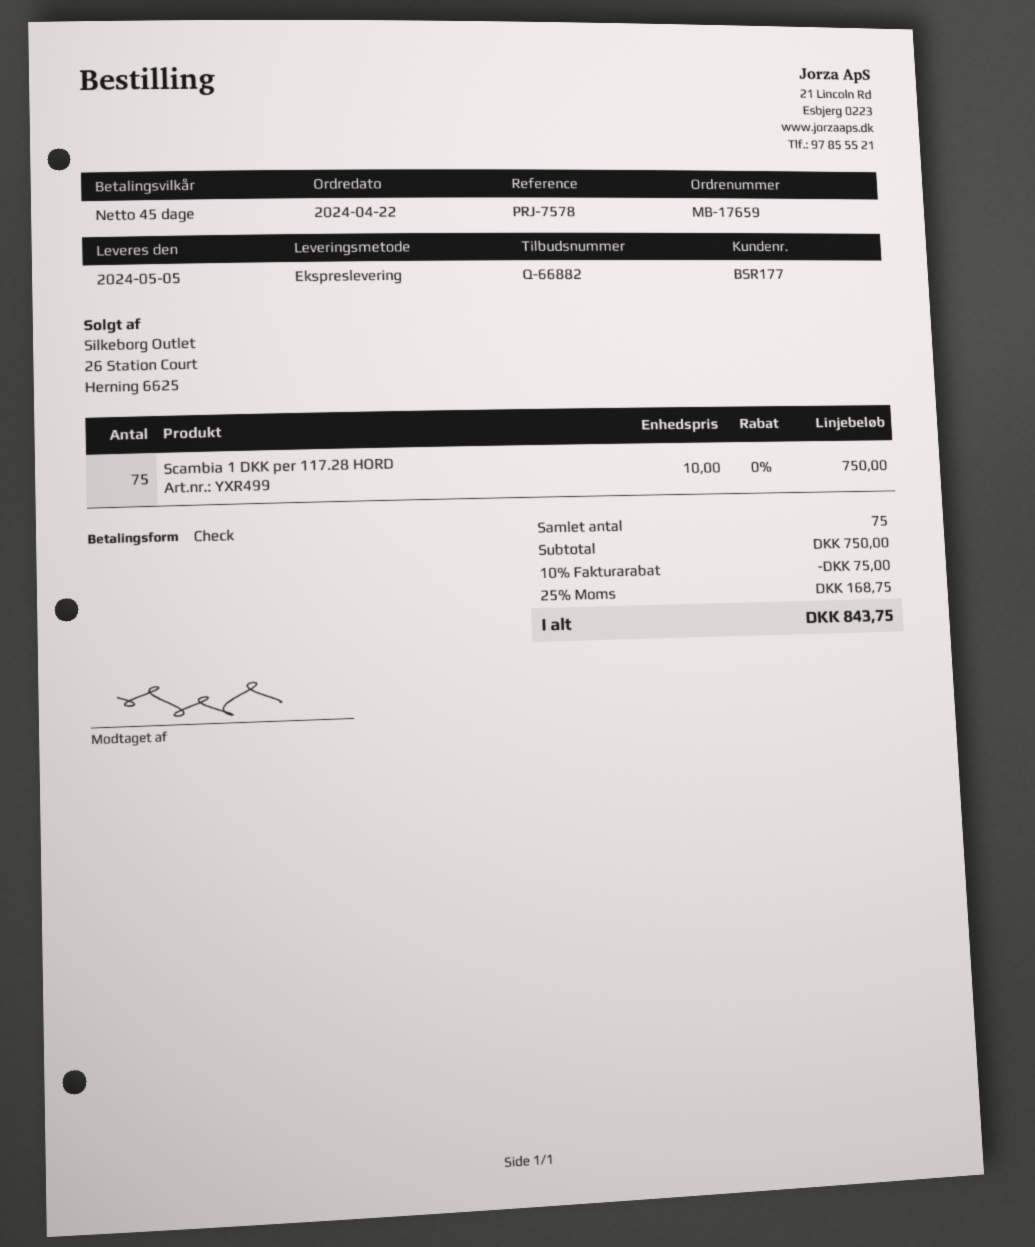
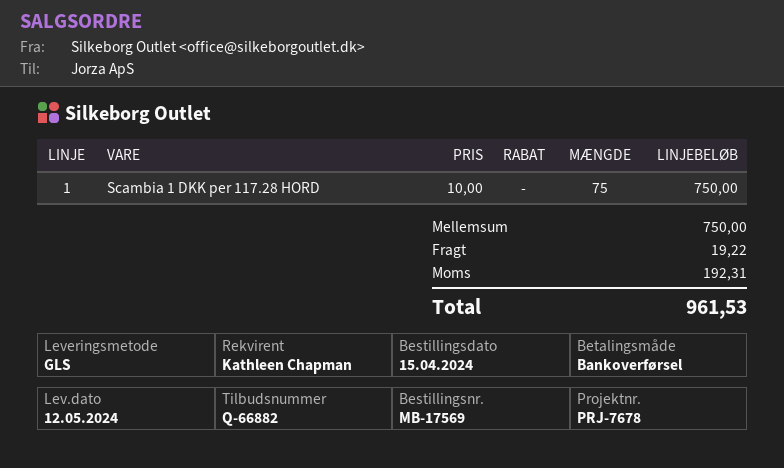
order number: MB-17659 -> MB-17569
order date: 2024-04-22 -> 2024-04-15
delivery date: 2024-05-05 -> 2024-05-12
reference: PRJ-7578 -> PRJ-7678
payment method: cheque -> bank transfer
shipping method: express -> GLS
discount: 10% = 75.00 -> none
shipping: none -> 19.22
tax: 168.75 -> 192.31
total: 843.75 -> 961.53

